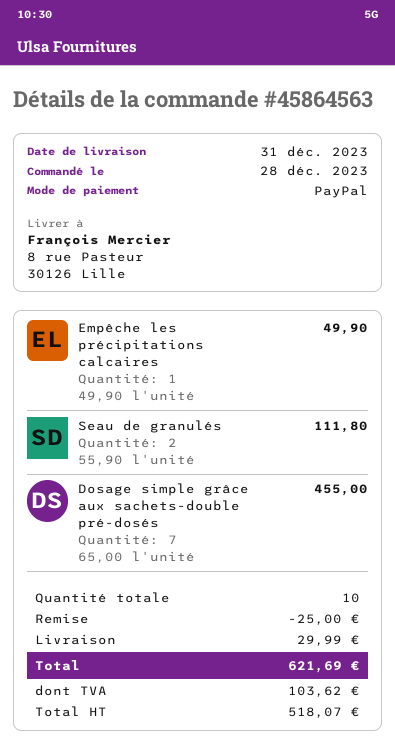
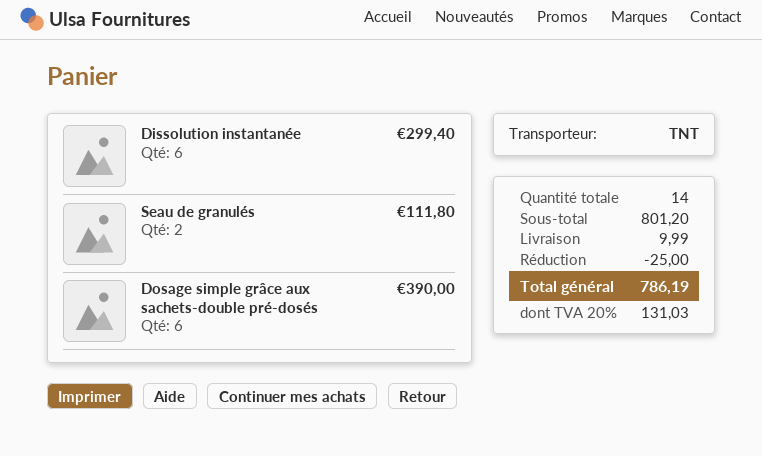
Empêche les précipitations calcaires: 1 for 49.90 -> none
Dosage simple grâce aux sachets-double pré-dosés: 7 for 455.00 -> 6 for 390.00
Dissolution instantanée: none -> 6 for 299.40
total quantity: 10 -> 14
shipping: 29.99 -> 9.99
tax: 103.62 -> 131.03
total: 621.69 -> 786.19

